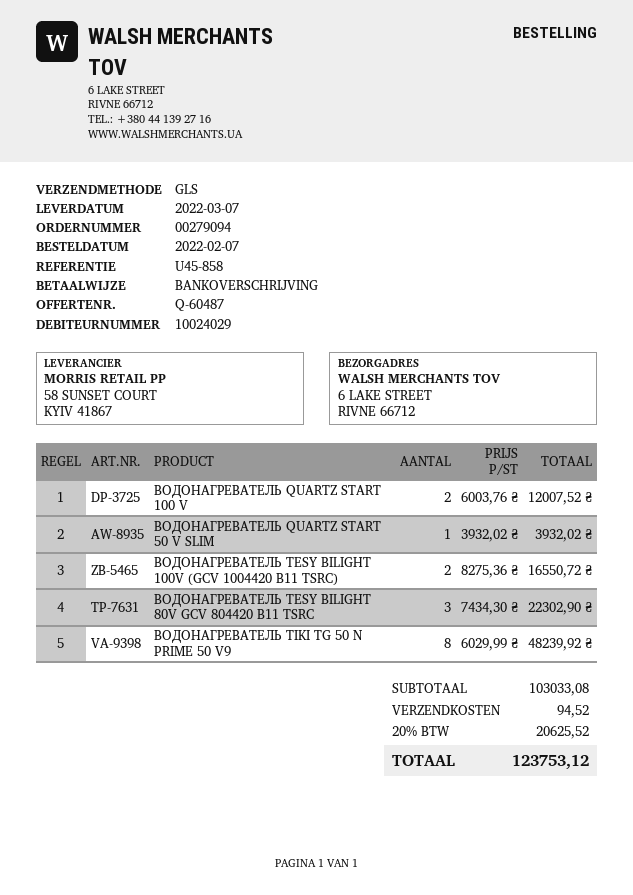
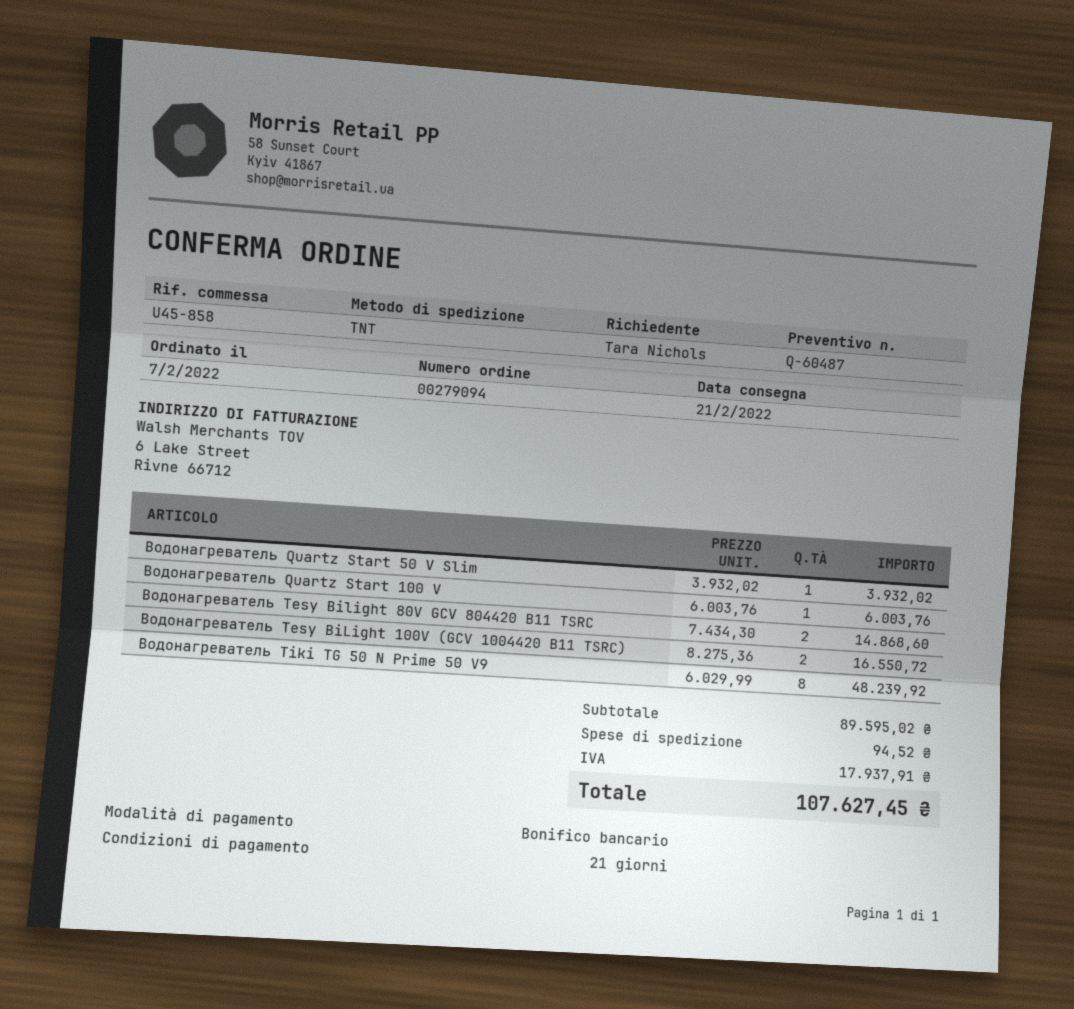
delivery date: 2022-03-07 -> 2022-02-21
shipping method: GLS -> TNT
ВОДОНАГРЕВАТЕЛЬ QUARTZ START 100 V: 2 x 6003.76 = 12007.52 -> 1 x 6003.76 = 6003.76
ВОДОНАГРЕВАТЕЛЬ TESY BILIGHT 80V GCV 804420 B11 TSRC: 3 x 7434.30 = 22302.90 -> 2 x 7434.30 = 14868.60
subtotal: 103033.08 -> 89595.02
tax: 20625.52 -> 17937.91
total: 123753.12 -> 107627.45

